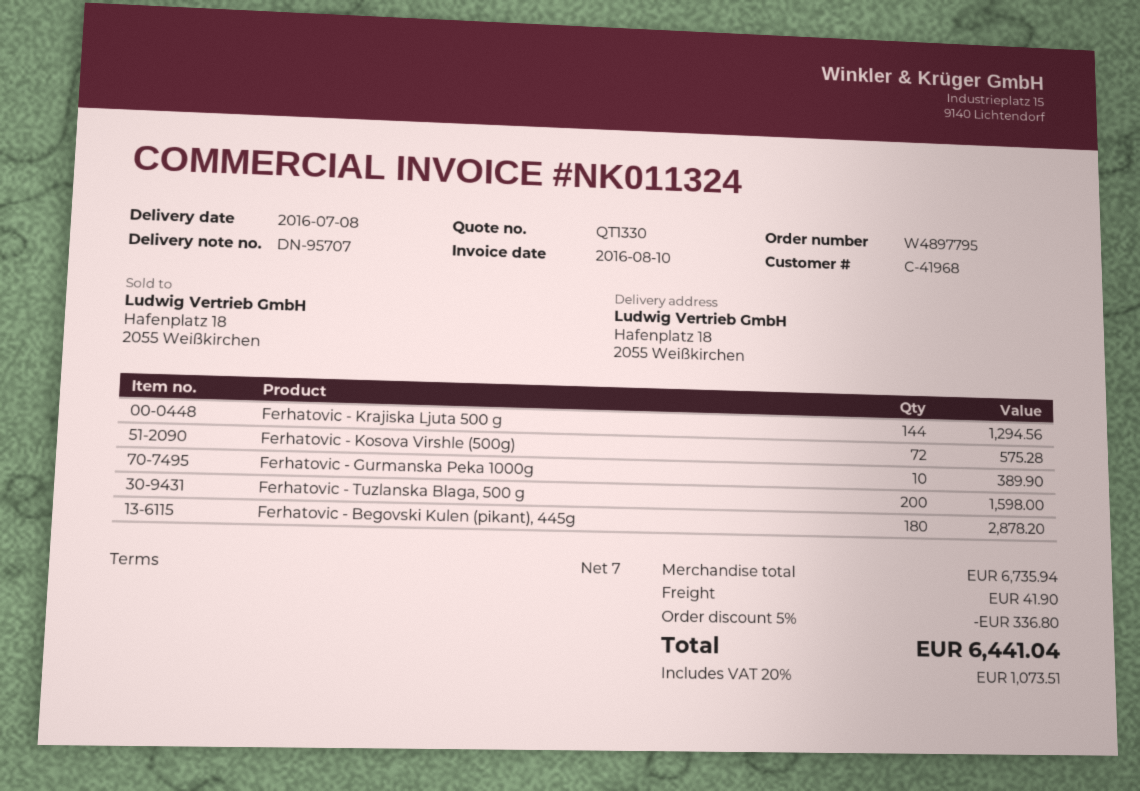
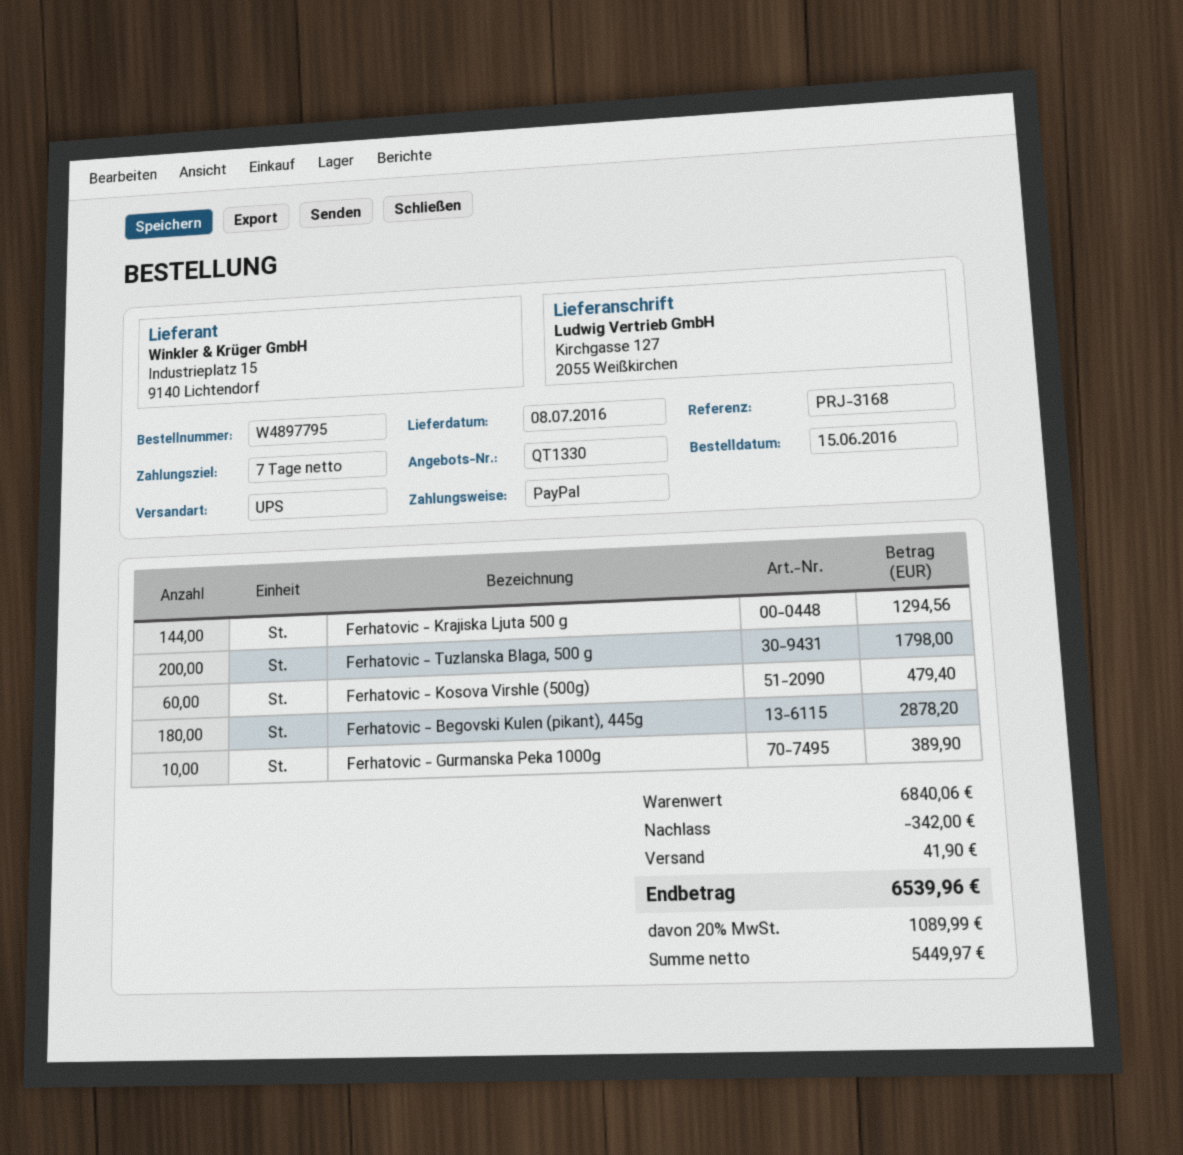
ship to: Hafenplatz 18, 2055 Weißkirchen -> Kirchgasse 127, 2055 Weißkirchen
Ferhatovic - Kosova Virshle (500g): 72 for 575.28 -> 60 for 479.40
Ferhatovic - Tuzlanska Blaga, 500 g: 200 for 1598.00 -> 200 for 1798.00
subtotal: 6735.94 -> 6840.06
discount: 336.80 -> 342.00
tax: 20% = 1073.51 -> 20% = 1089.99
total: 6441.04 -> 6539.96

